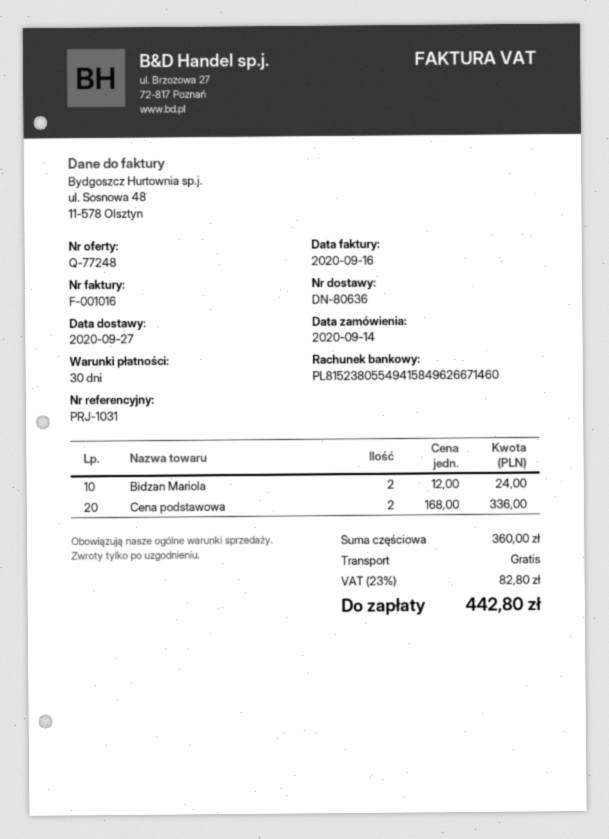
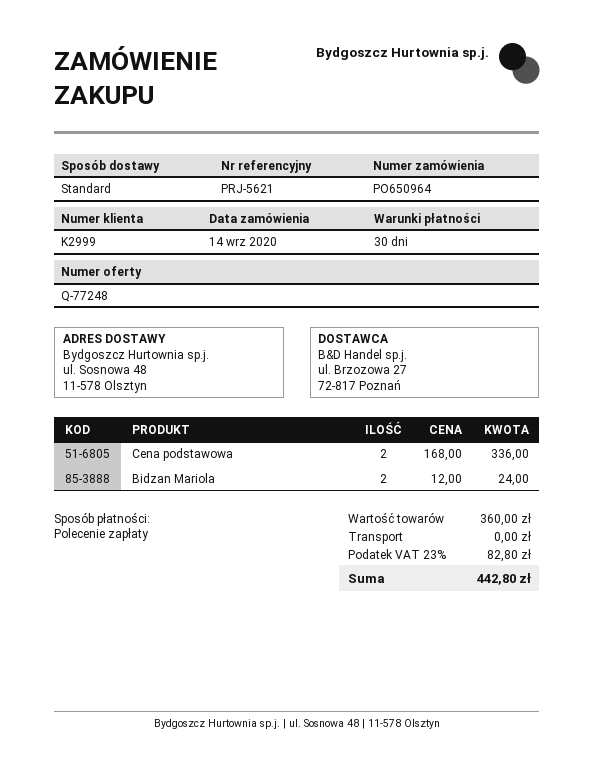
reference: PRJ-1031 -> PRJ-5621

